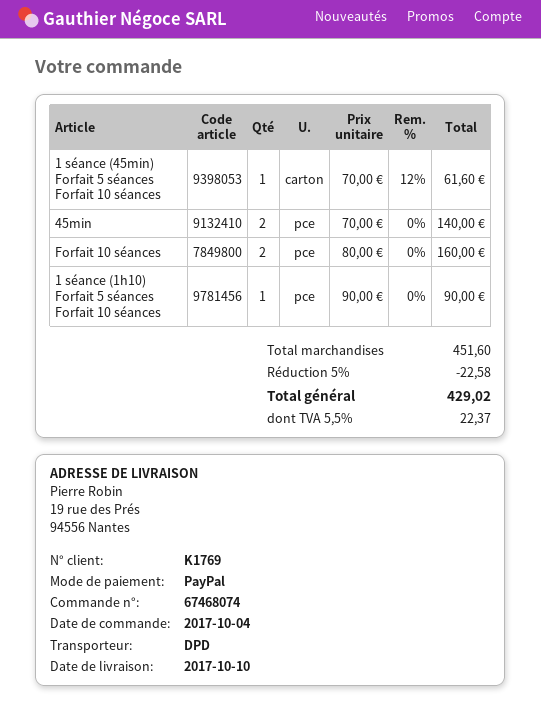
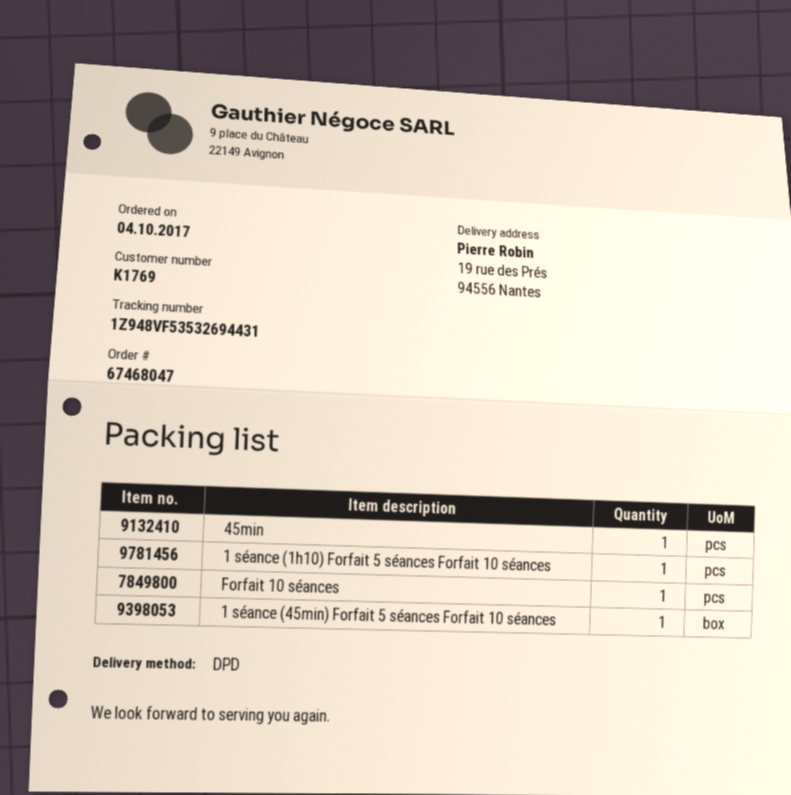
order number: 67468074 -> 67468047
45min: 2 -> 1
Forfait 10 séances: 2 -> 1

